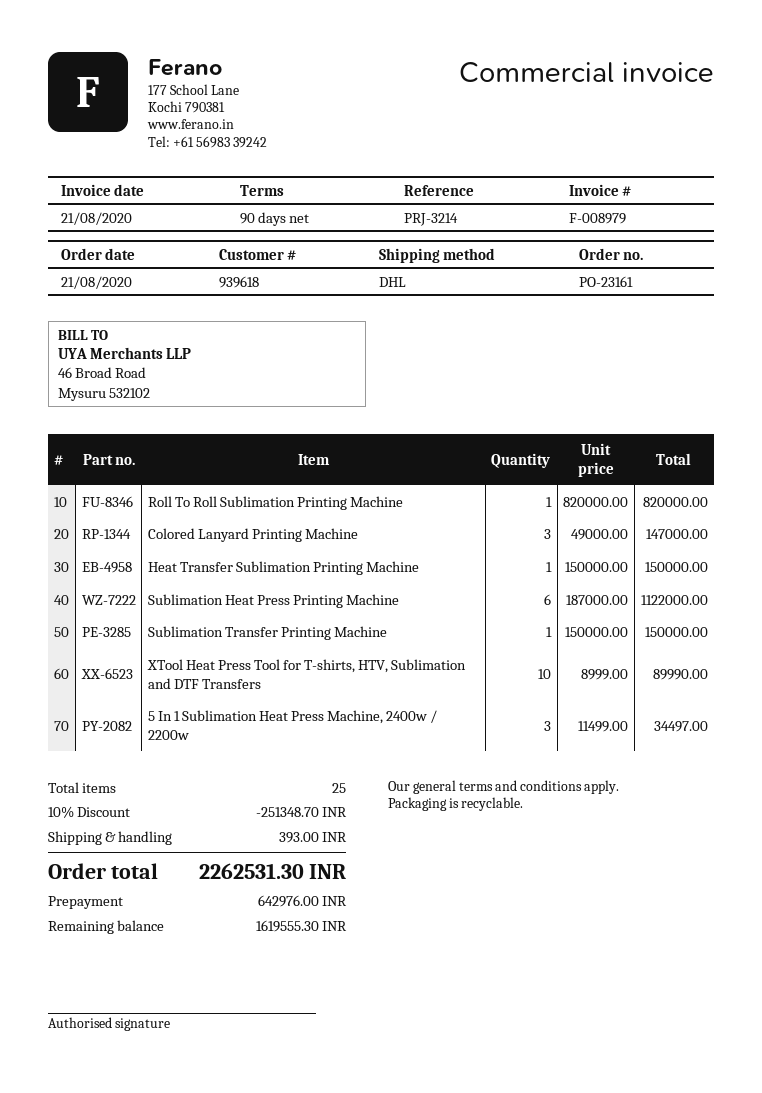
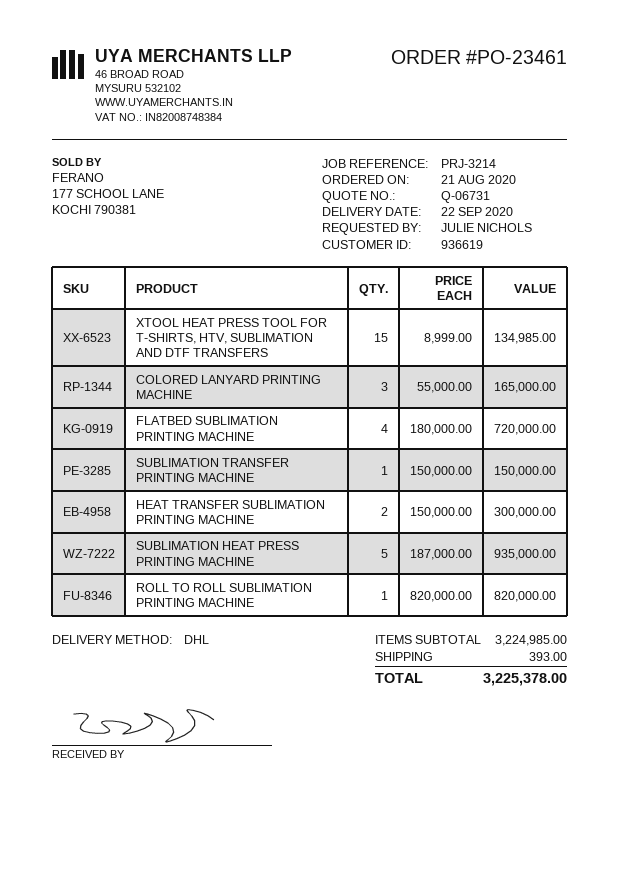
order number: PO-23161 -> PO-23461
customer number: 939618 -> 936619
Colored Lanyard Printing Machine: 3 x 49000.00 = 147000.00 -> 3 x 55000.00 = 165000.00
Heat Transfer Sublimation Printing Machine: 1 x 150000.00 = 150000.00 -> 2 x 150000.00 = 300000.00
Sublimation Heat Press Printing Machine: 6 x 187000.00 = 1122000.00 -> 5 x 187000.00 = 935000.00
XTool Heat Press Tool for T-shirts, HTV, Sublimation and DTF Transfers: 10 x 8999.00 = 89990.00 -> 15 x 8999.00 = 134985.00
5 In 1 Sublimation Heat Press Machine, 2400w / 2200w: 3 x 11499.00 = 34497.00 -> none
FLATBED SUBLIMATION PRINTING MACHINE: none -> 4 x 180000.00 = 720000.00
discount: 10% = 251348.70 -> none
total: 2262531.30 -> 3225378.00

